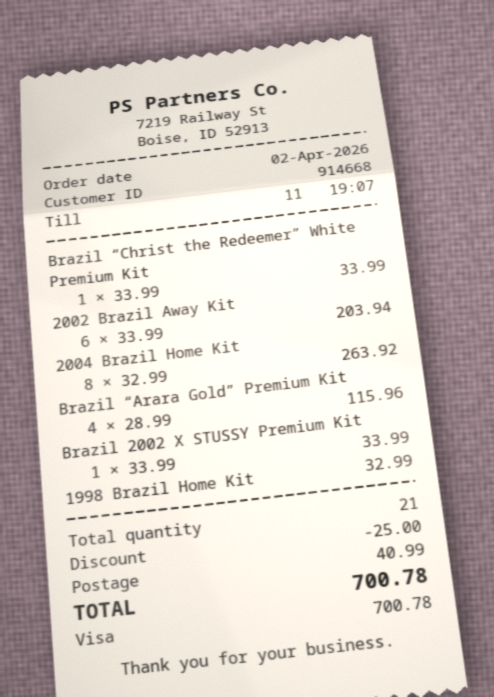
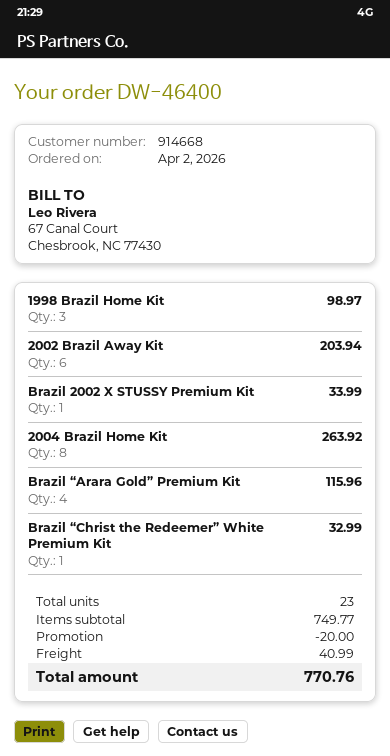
Brazil “Christ the Redeemer” White Premium Kit: 1 for 33.99 -> 1 for 32.99
1998 Brazil Home Kit: 1 for 32.99 -> 3 for 98.97
total quantity: 21 -> 23
discount: 25.00 -> 20.00
total: 700.78 -> 770.76

